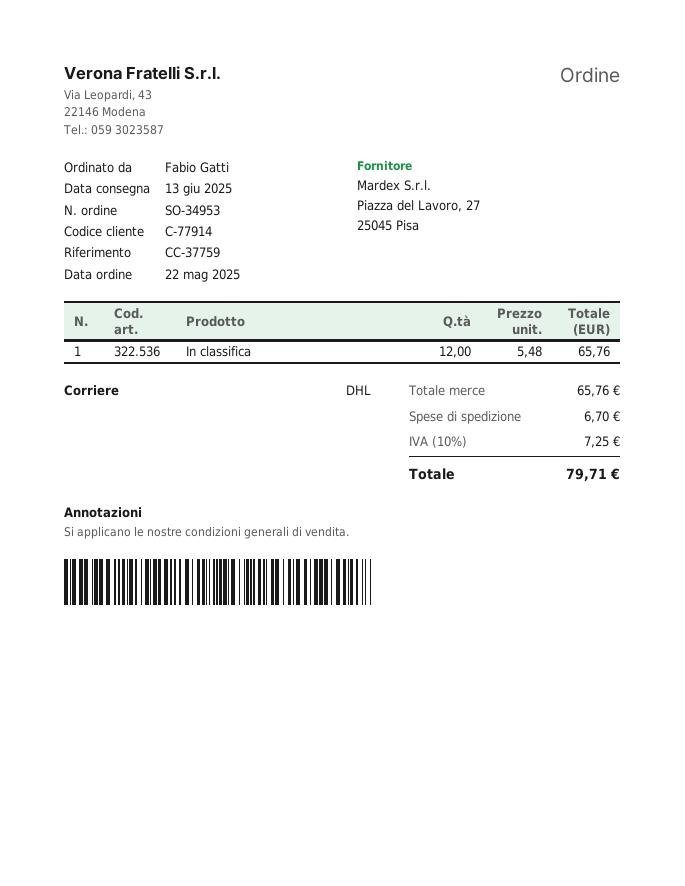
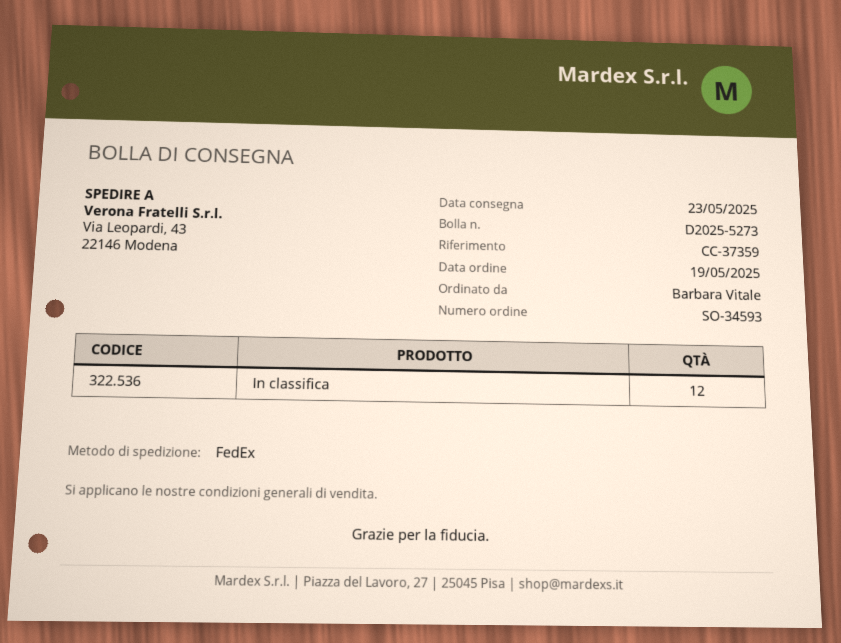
order number: SO-34953 -> SO-34593
order date: 2025-05-22 -> 2025-05-19
delivery date: 2025-06-13 -> 2025-05-23
reference: CC-37759 -> CC-37359
ordered by: Fabio Gatti -> Barbara Vitale
shipping method: DHL -> FedEx

